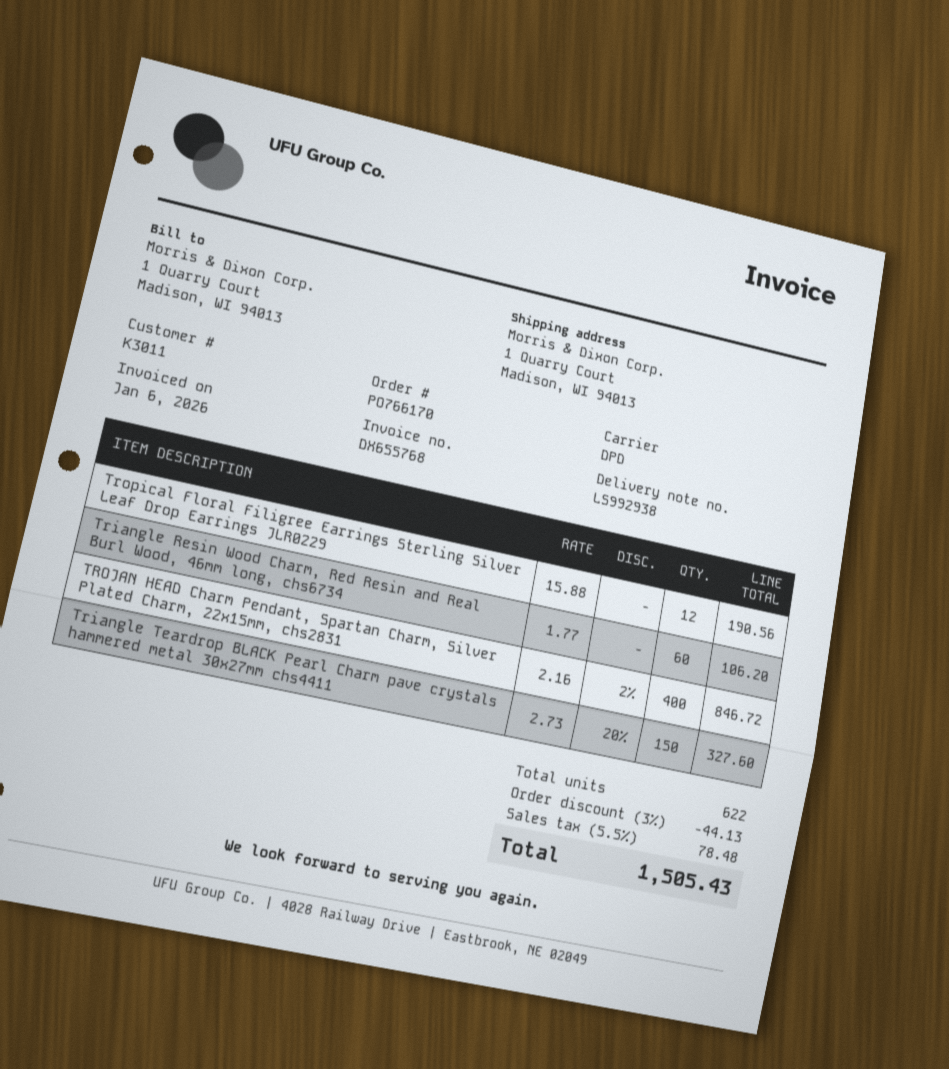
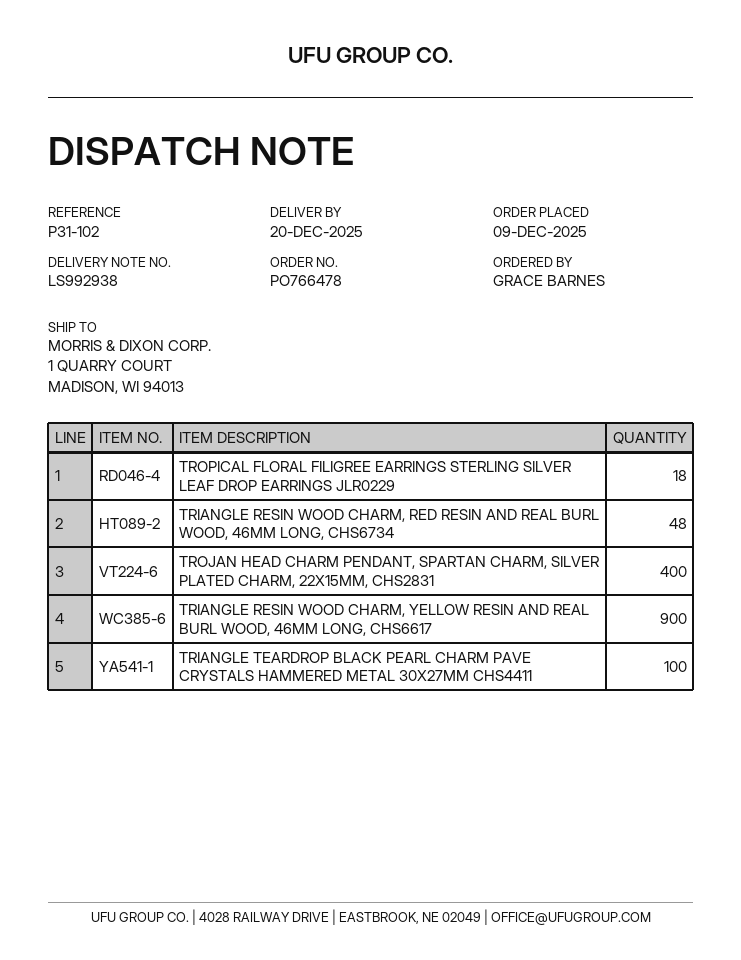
order number: PO766170 -> PO766478
Tropical Floral Filigree Earrings Sterling Silver Leaf Drop Earrings JLR0229: 12 -> 18
Triangle Resin Wood Charm, Red Resin and Real Burl Wood, 46mm long, chs6734: 60 -> 48
Triangle Teardrop BLACK Pearl Charm pave crystals hammered metal 30x27mm chs4411: 150 -> 100
TRIANGLE RESIN WOOD CHARM, YELLOW RESIN AND REAL BURL WOOD, 46MM LONG, CHS6617: none -> 900

